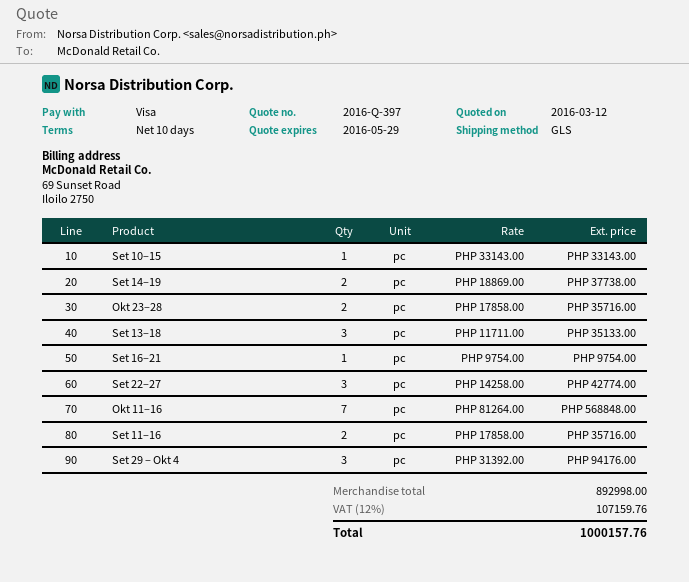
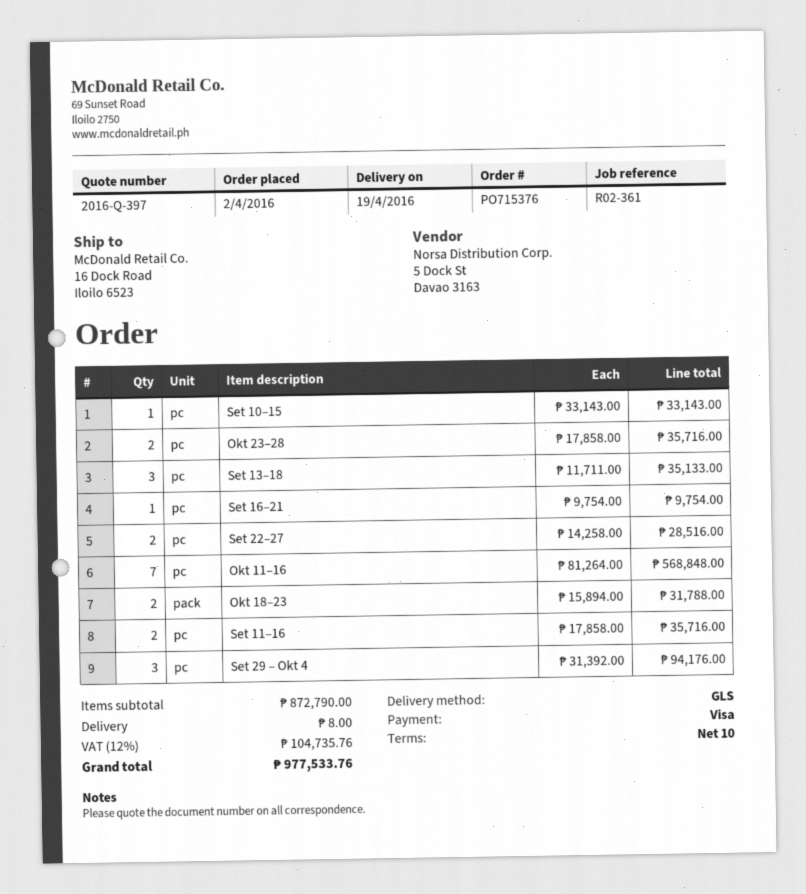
Set 14–19: 2 x 18869.00 = 37738.00 -> none
Set 22–27: 3 x 14258.00 = 42774.00 -> 2 x 14258.00 = 28516.00
Okt 18–23: none -> 2 x 15894.00 = 31788.00
subtotal: 892998.00 -> 872790.00
shipping: none -> 8.00
tax: 12% = 107159.76 -> 12% = 104735.76
total: 1000157.76 -> 977533.76

